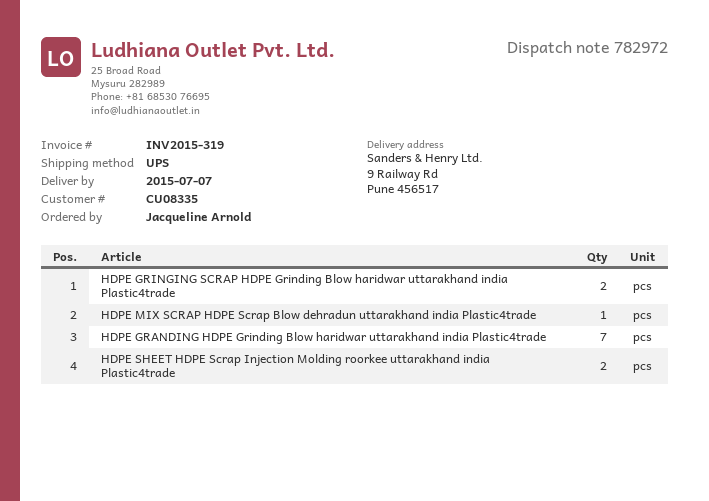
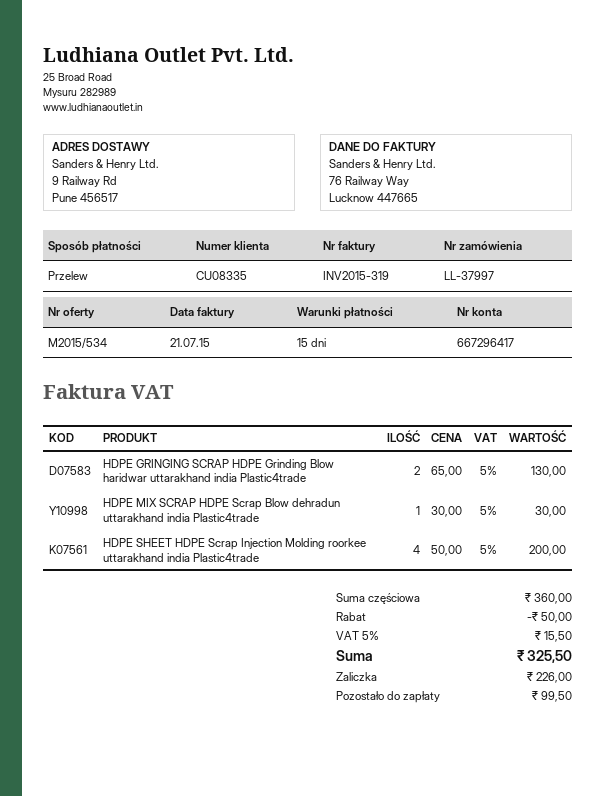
HDPE GRANDING HDPE Grinding Blow haridwar uttarakhand india Plastic4trade: 7 -> none
HDPE SHEET HDPE Scrap Injection Molding roorkee uttarakhand india Plastic4trade: 2 -> 4

